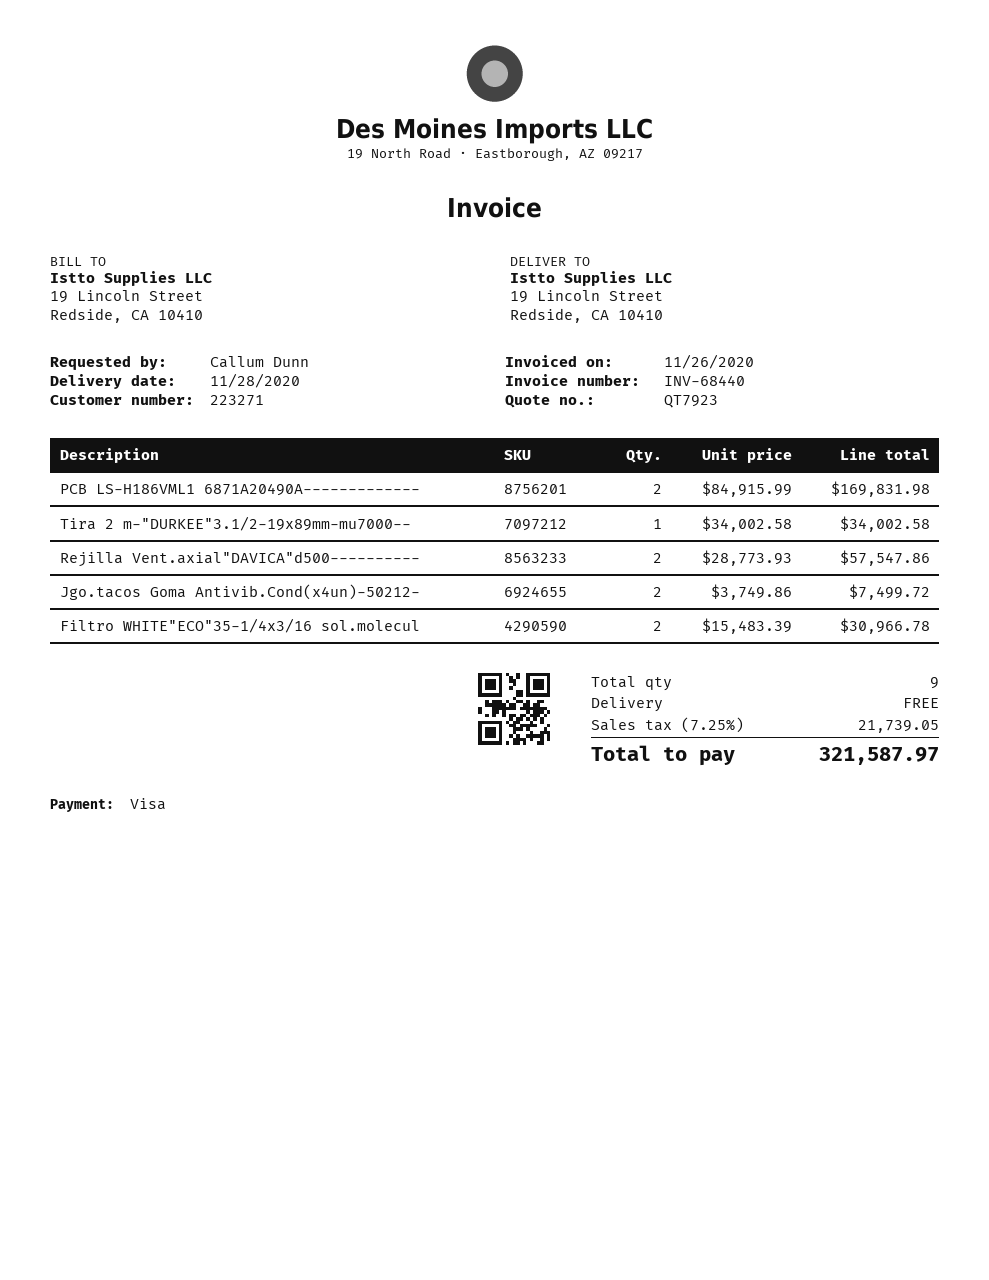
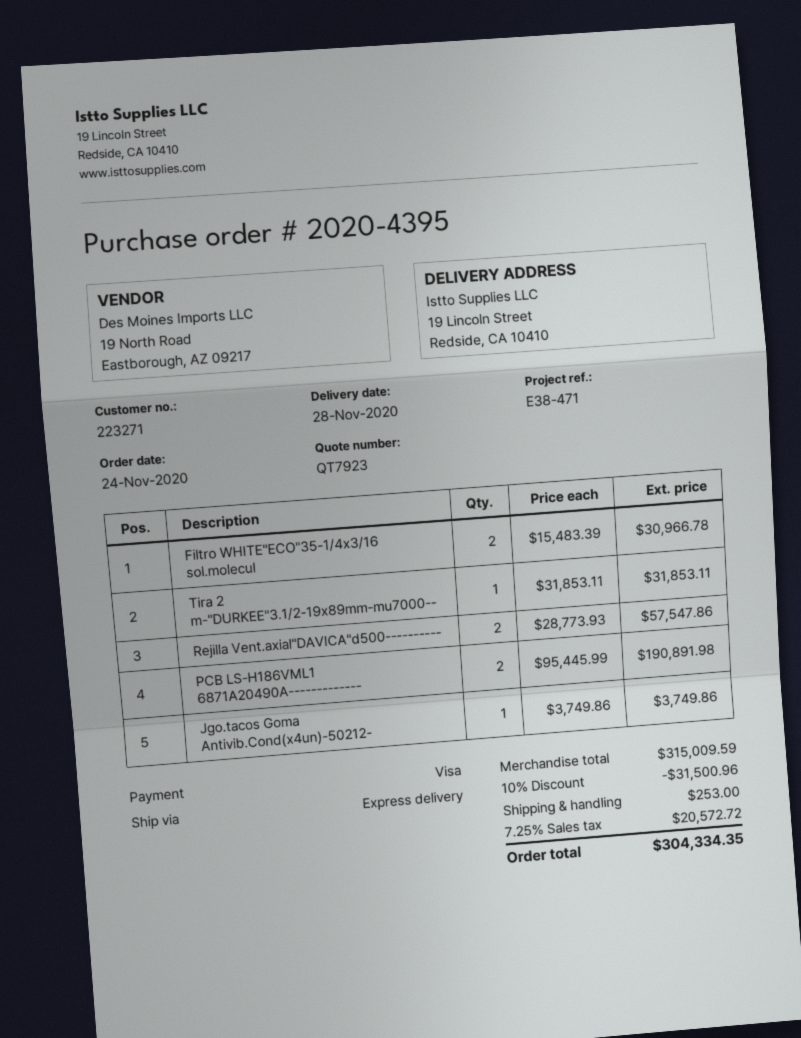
PCB LS-H186VML1 6871A20490A-------------: 2 x 84915.99 = 169831.98 -> 2 x 95445.99 = 190891.98
Tira 2 m-"DURKEE"3.1/2-19x89mm-mu7000--: 1 x 34002.58 = 34002.58 -> 1 x 31853.11 = 31853.11
Jgo.tacos Goma Antivib.Cond(x4un)-50212-: 2 x 3749.86 = 7499.72 -> 1 x 3749.86 = 3749.86
discount: none -> 10% = 31500.96
shipping: 0.00 -> 253.00
tax: 7.25% = 21739.05 -> 7.25% = 20572.72
total: 321587.97 -> 304334.35

